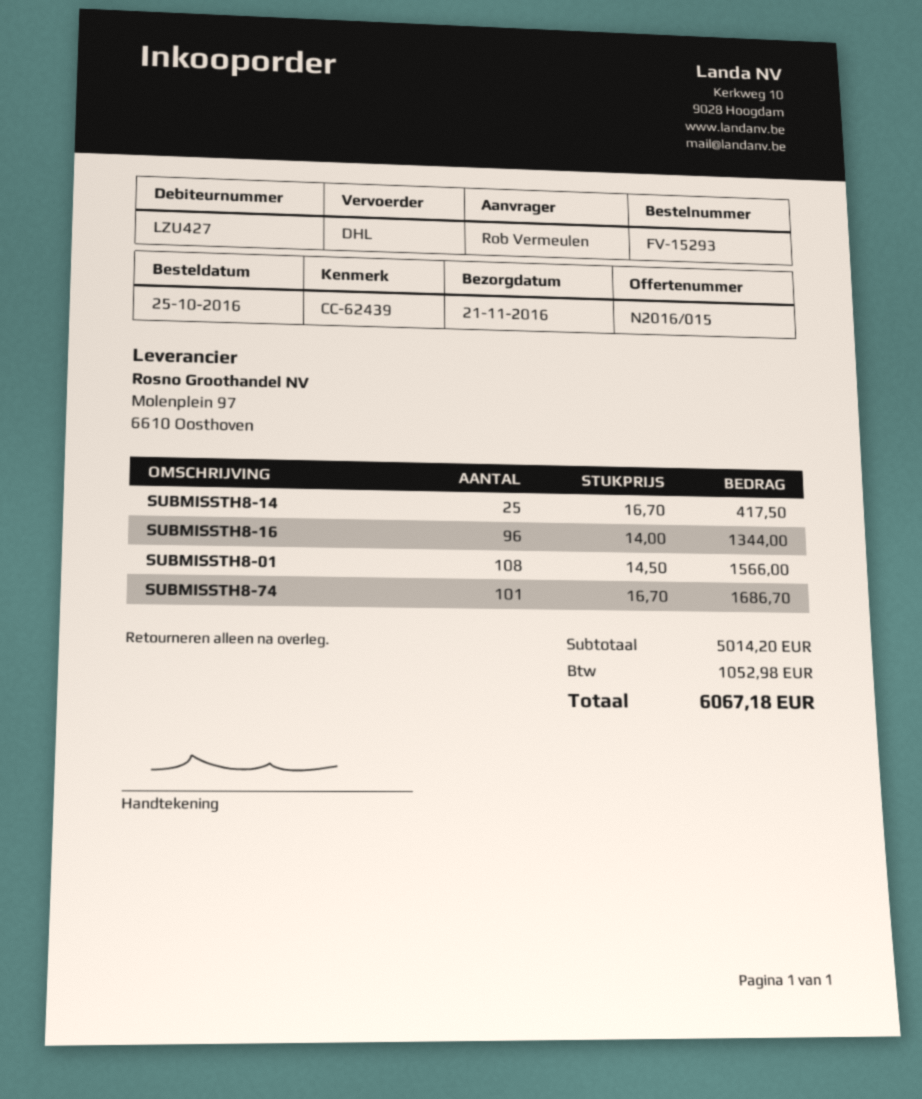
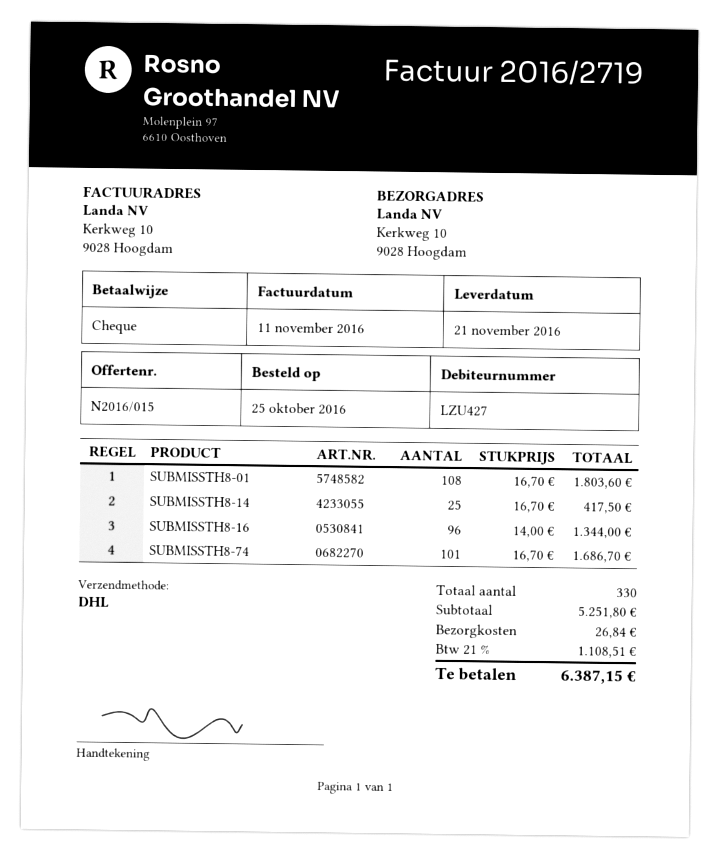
SUBMISSTH8-01: 108 x 14.50 = 1566.00 -> 108 x 16.70 = 1803.60
subtotal: 5014.20 -> 5251.80
shipping: none -> 26.84
tax: 1052.98 -> 1108.51
total: 6067.18 -> 6387.15

